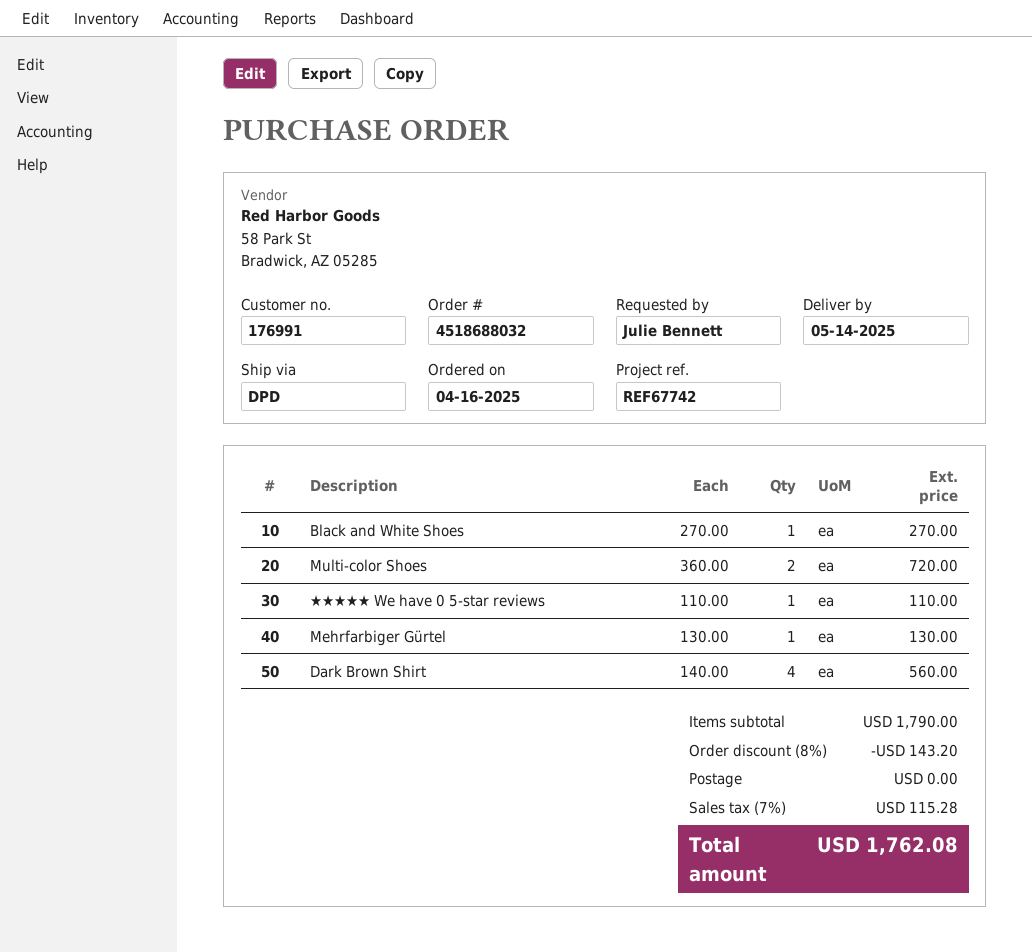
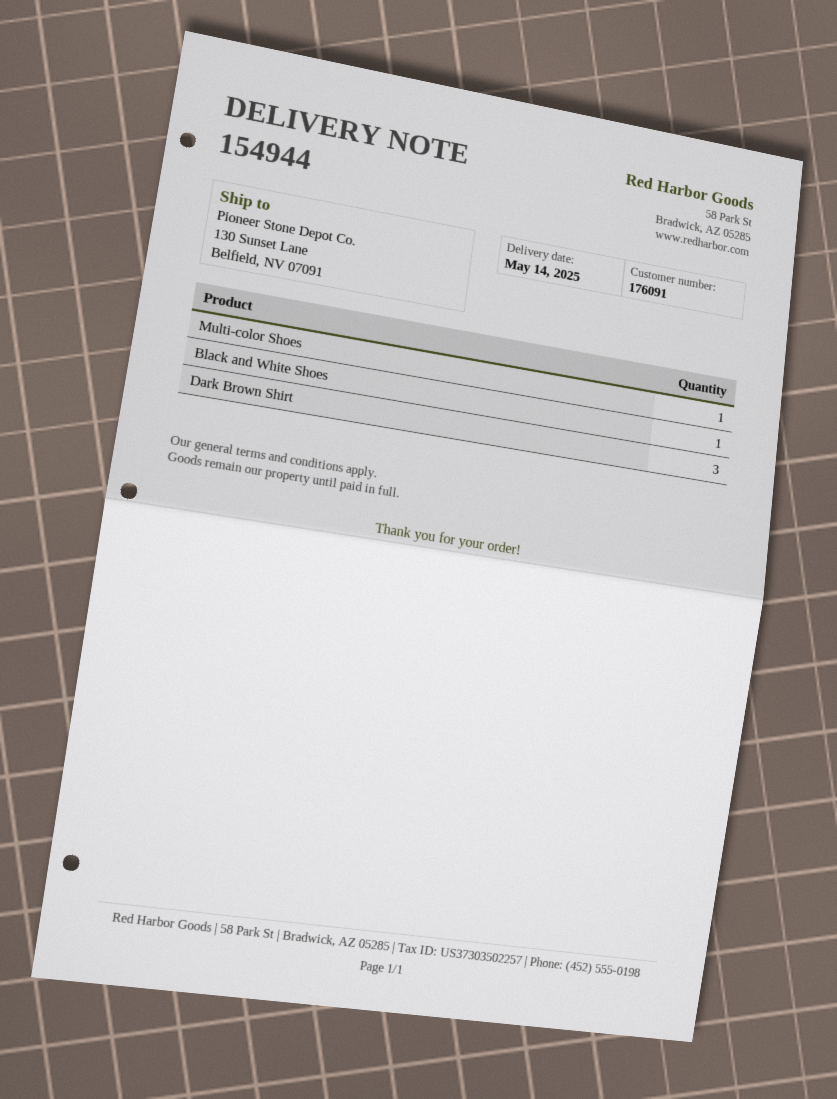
customer number: 176991 -> 176091
Multi-color Shoes: 2 -> 1
★★★★★ We have 0 5-star reviews: 1 -> none
Mehrfarbiger Gürtel: 1 -> none
Dark Brown Shirt: 4 -> 3

